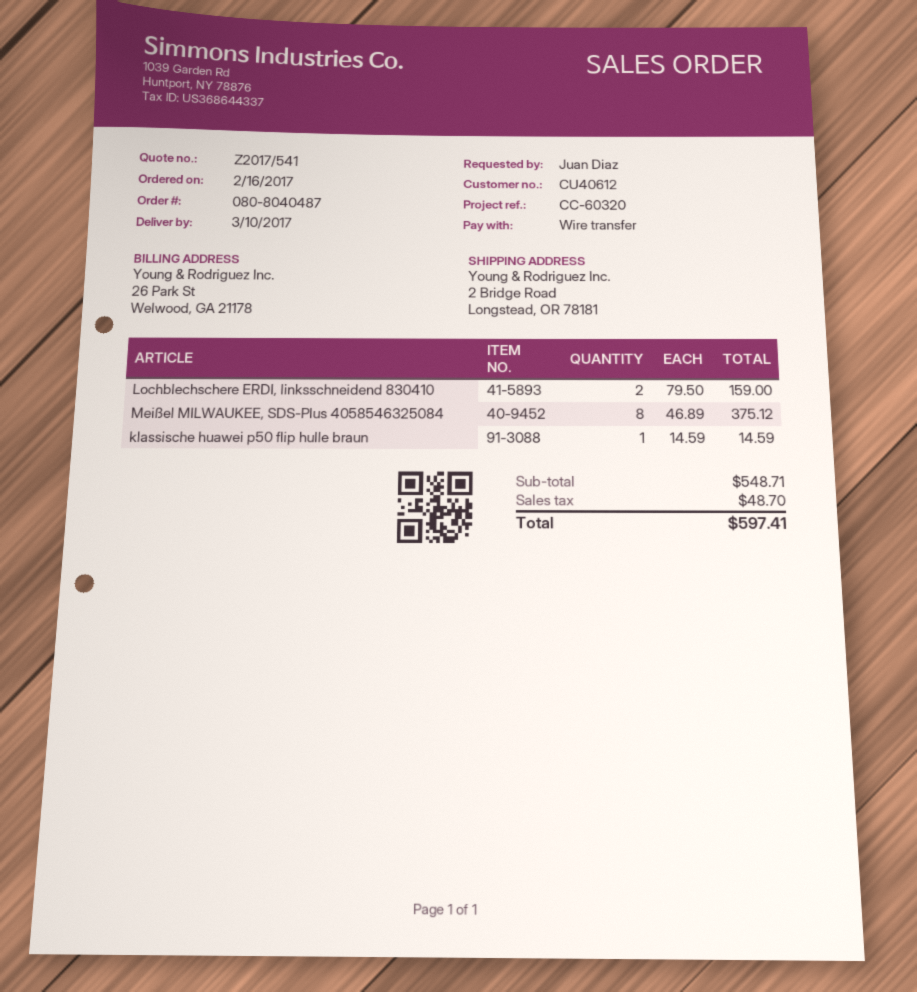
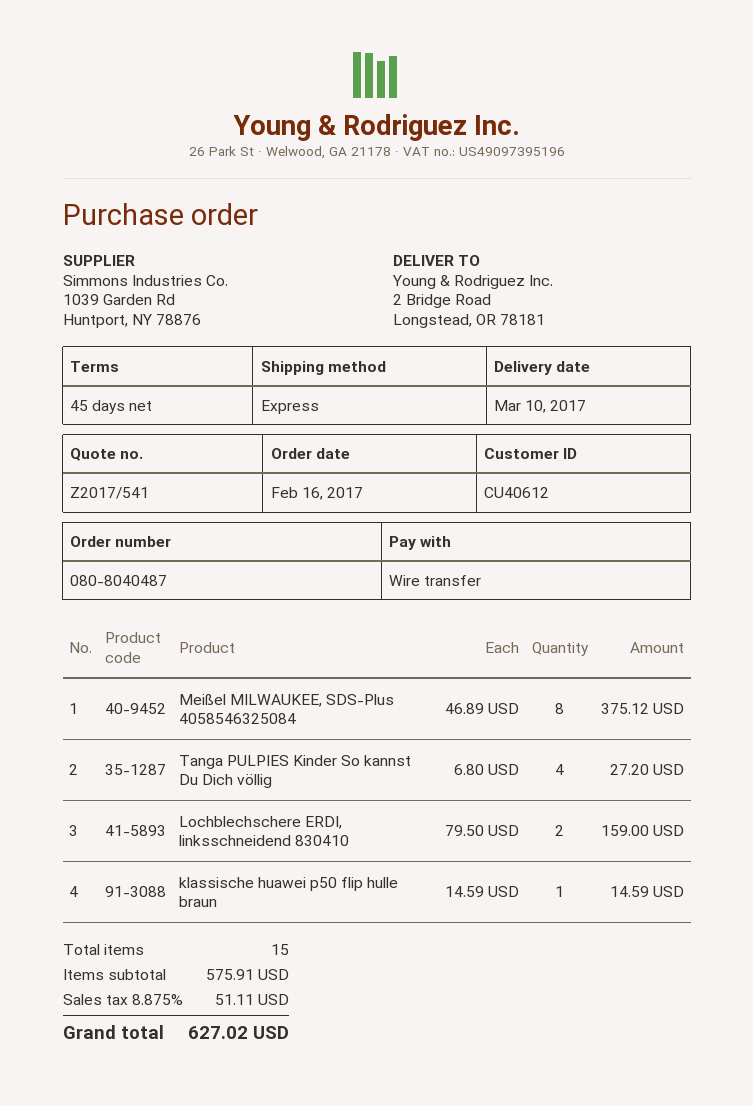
Tanga PULPIES Kinder So kannst Du Dich völlig: none -> 4 x 6.80 = 27.20
subtotal: 548.71 -> 575.91
tax: 48.70 -> 51.11
total: 597.41 -> 627.02

